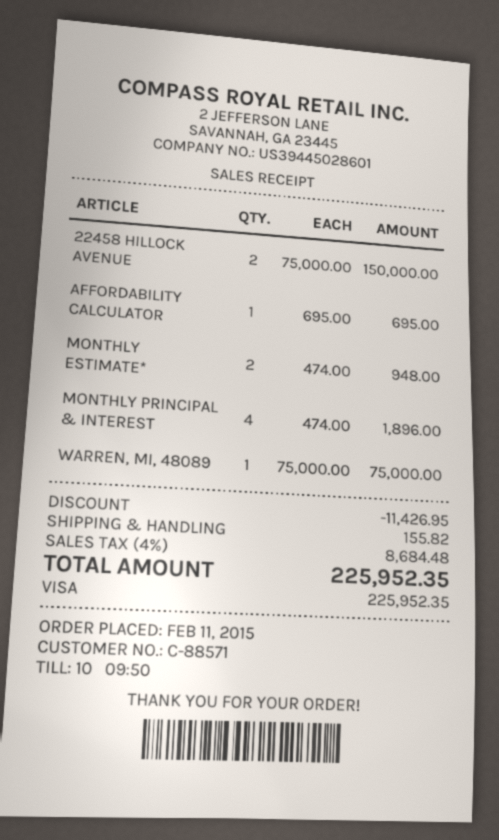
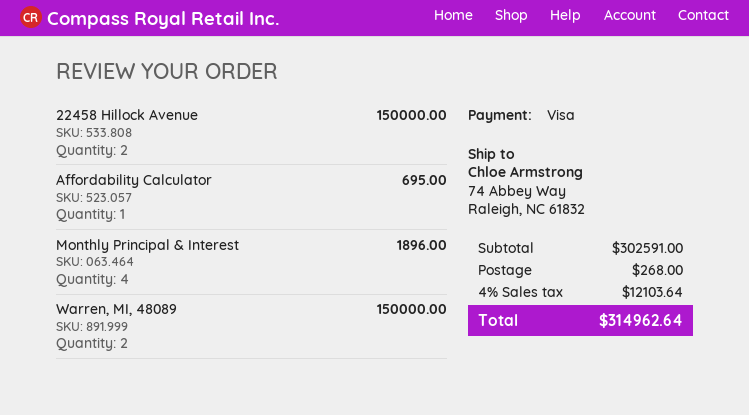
MONTHLY ESTIMATE*: 2 for 948.00 -> none
WARREN, MI, 48089: 1 for 75000.00 -> 2 for 150000.00
discount: 11426.95 -> none
shipping: 155.82 -> 268.00
tax: 4% = 8684.48 -> 4% = 12103.64
total: 225952.35 -> 314962.64

